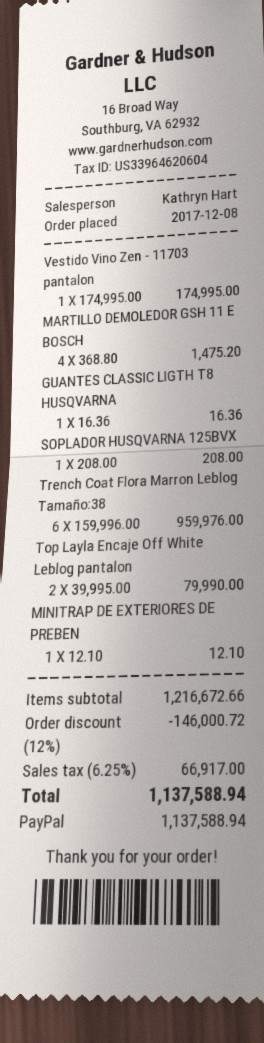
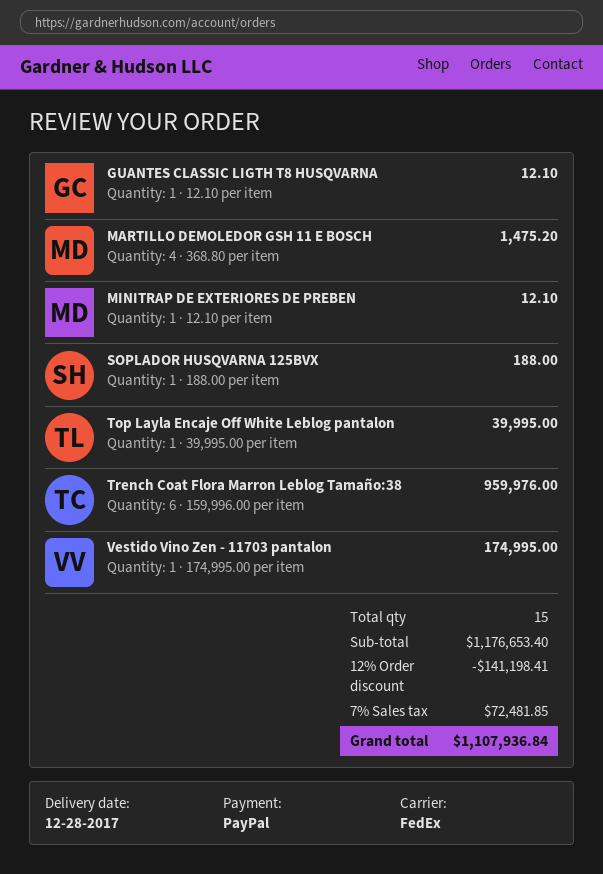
GUANTES CLASSIC LIGTH T8 HUSQVARNA: 1 x 16.36 = 16.36 -> 1 x 12.10 = 12.10
SOPLADOR HUSQVARNA 125BVX: 1 x 208.00 = 208.00 -> 1 x 188.00 = 188.00
Top Layla Encaje Off White Leblog pantalon: 2 x 39995.00 = 79990.00 -> 1 x 39995.00 = 39995.00
subtotal: 1216672.66 -> 1176653.40
discount: 12% = 146000.72 -> 12% = 141198.41
tax: 6.25% = 66917.00 -> 7% = 72481.85
total: 1137588.94 -> 1107936.84

